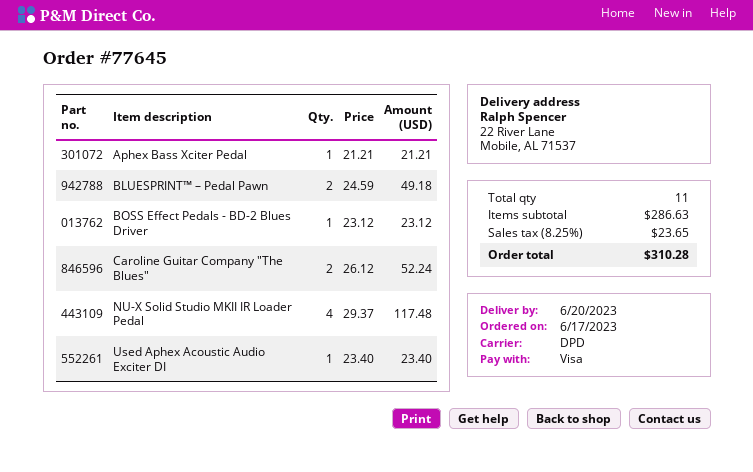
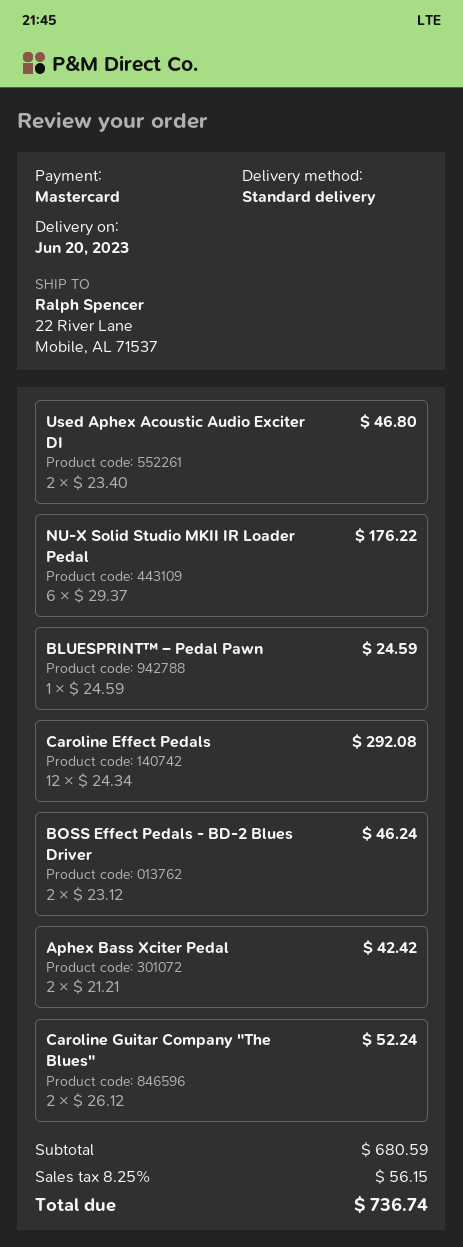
payment method: Visa -> Mastercard
shipping method: DPD -> standard
Aphex Bass Xciter Pedal: 1 x 21.21 = 21.21 -> 2 x 21.21 = 42.42
BLUESPRINT™ – Pedal Pawn: 2 x 24.59 = 49.18 -> 1 x 24.59 = 24.59
BOSS Effect Pedals - BD-2 Blues Driver: 1 x 23.12 = 23.12 -> 2 x 23.12 = 46.24
NU-X Solid Studio MKII IR Loader Pedal: 4 x 29.37 = 117.48 -> 6 x 29.37 = 176.22
Used Aphex Acoustic Audio Exciter DI: 1 x 23.40 = 23.40 -> 2 x 23.40 = 46.80
Caroline Effect Pedals: none -> 12 x 24.34 = 292.08
subtotal: 286.63 -> 680.59
tax: 8.25% = 23.65 -> 8.25% = 56.15
total: 310.28 -> 736.74

